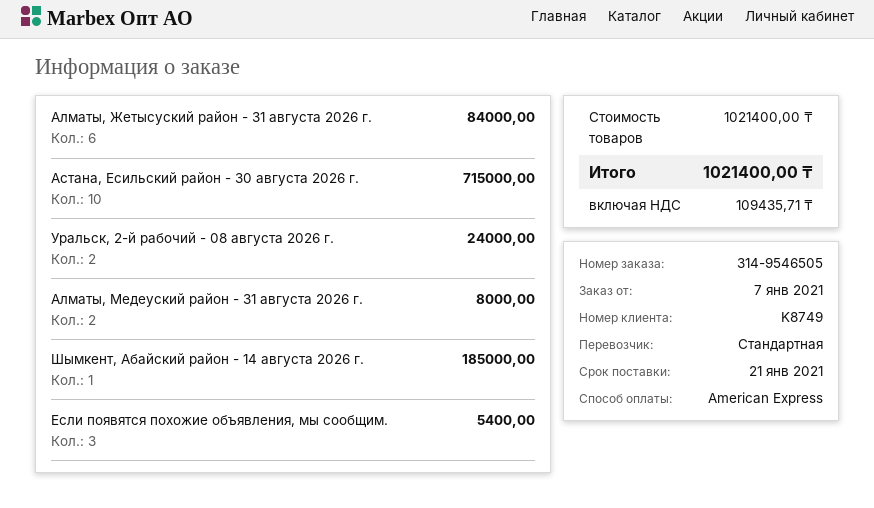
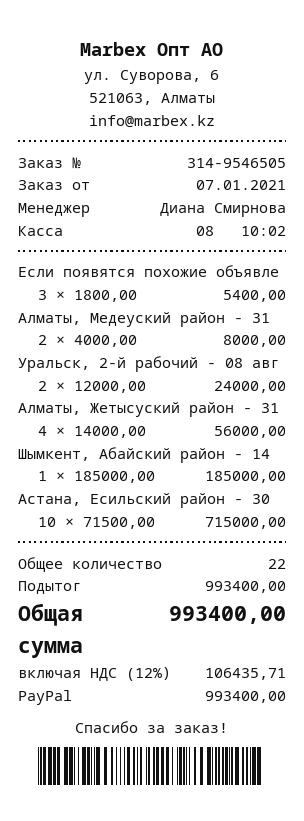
payment method: American Express -> PayPal
Алматы, Жетысуский район - 31 августа 2026 г.: 6 for 84000.00 -> 4 for 56000.00
subtotal: 1021400.00 -> 993400.00
tax: 109435.71 -> 106435.71
total: 1021400.00 -> 993400.00

